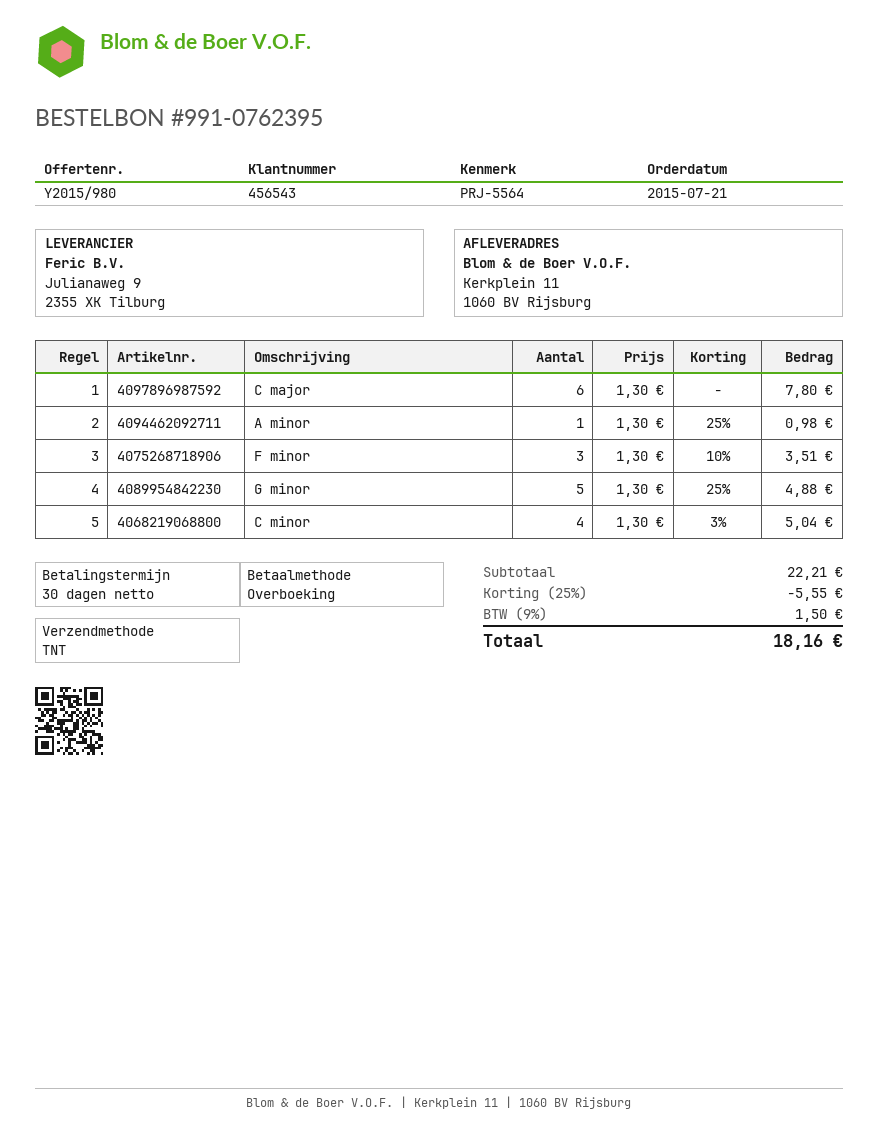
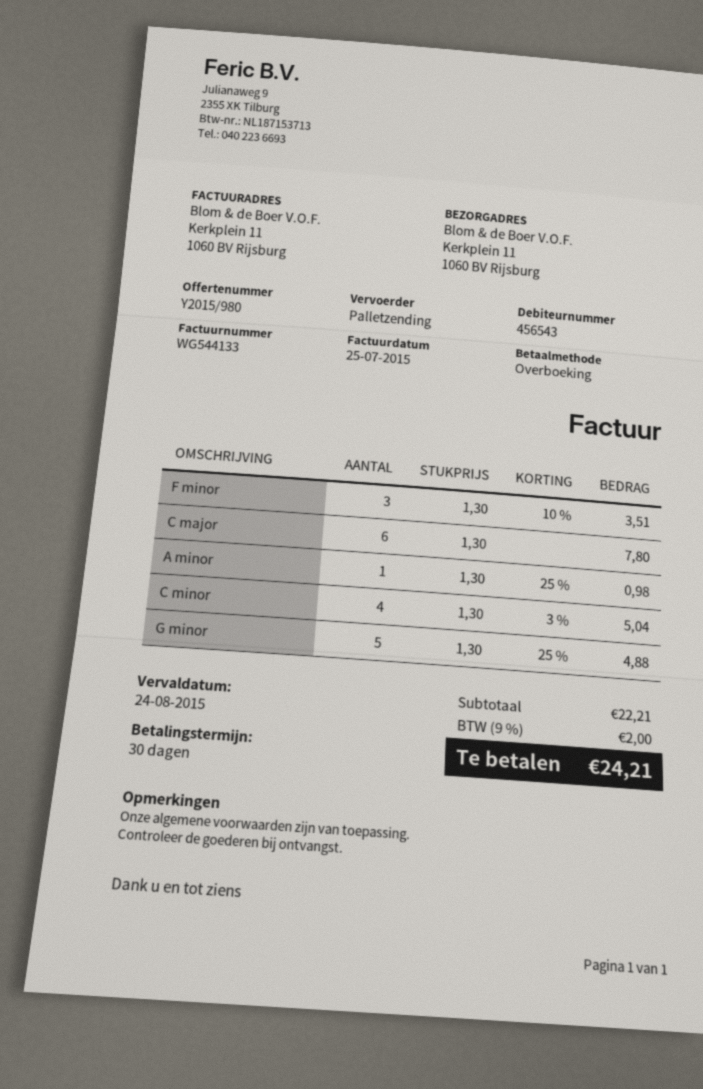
shipping method: TNT -> pallet freight
discount: 25% = 5.55 -> none
tax: 9% = 1.50 -> 9% = 2.00
total: 18.16 -> 24.21

